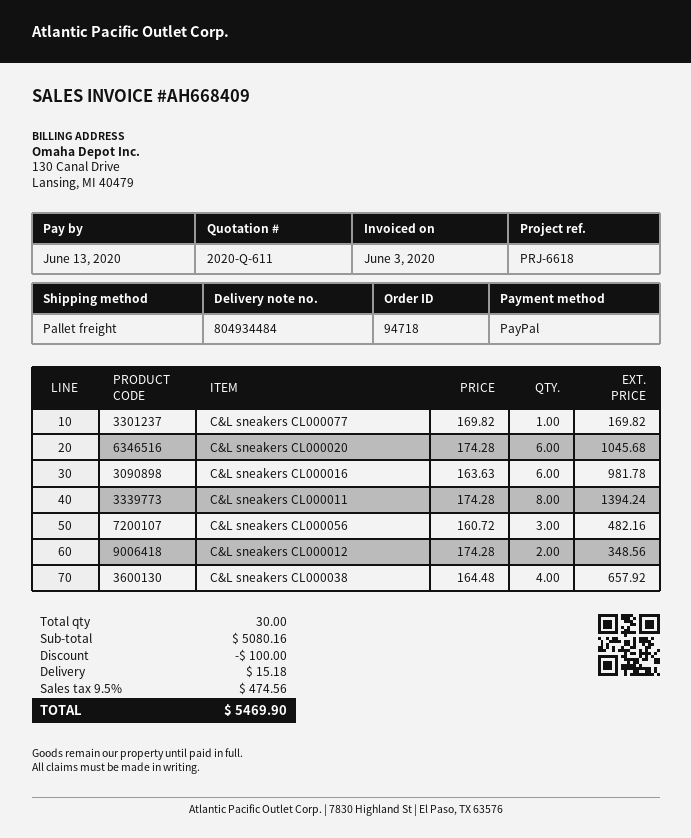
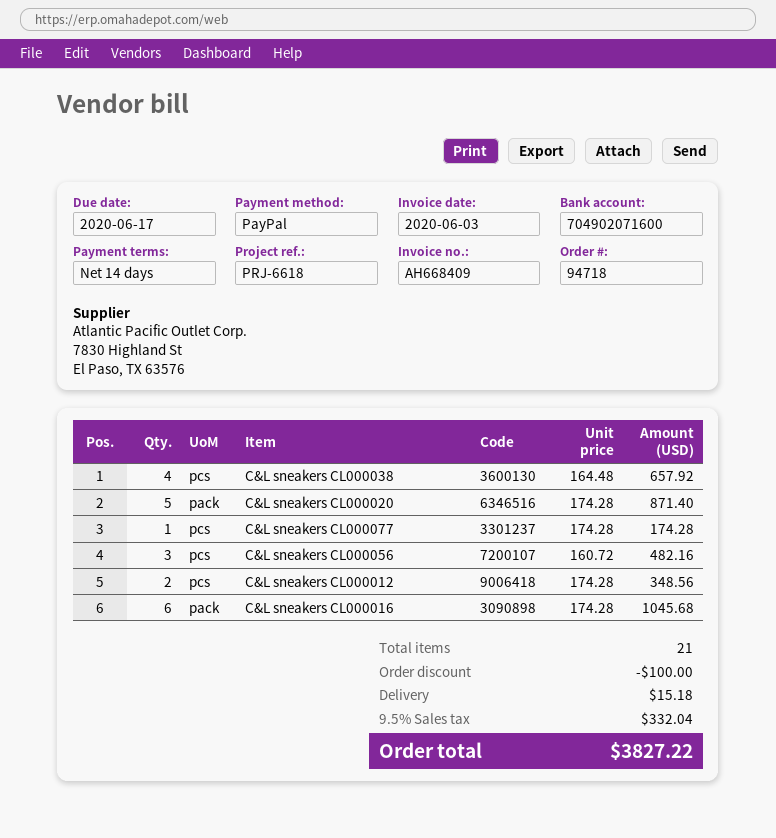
due date: 2020-06-13 -> 2020-06-17
C&L sneakers CL000077: 1 x 169.82 = 169.82 -> 1 x 174.28 = 174.28
C&L sneakers CL000020: 6 x 174.28 = 1045.68 -> 5 x 174.28 = 871.40
C&L sneakers CL000016: 6 x 163.63 = 981.78 -> 6 x 174.28 = 1045.68
C&L sneakers CL000011: 8 x 174.28 = 1394.24 -> none
total quantity: 30 -> 21
tax: 9.5% = 474.56 -> 9.5% = 332.04
total: 5469.90 -> 3827.22

